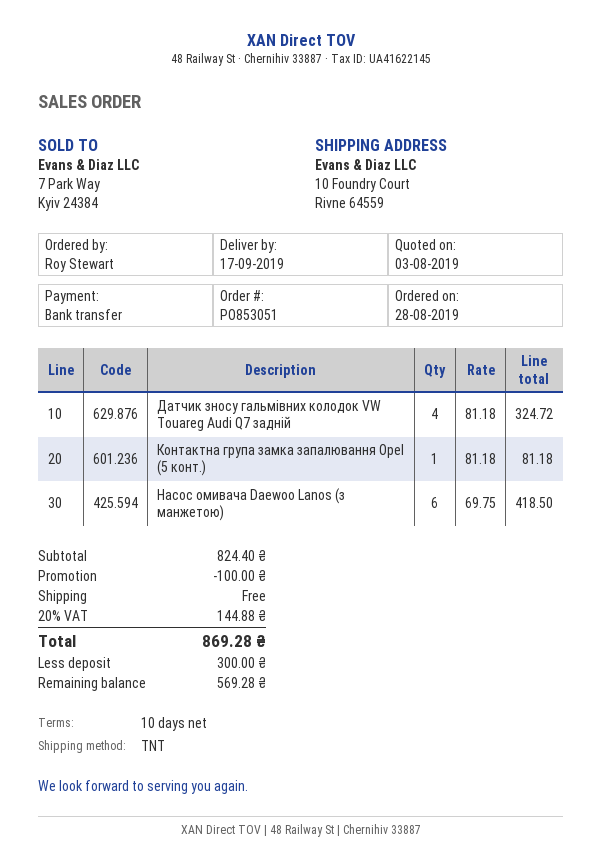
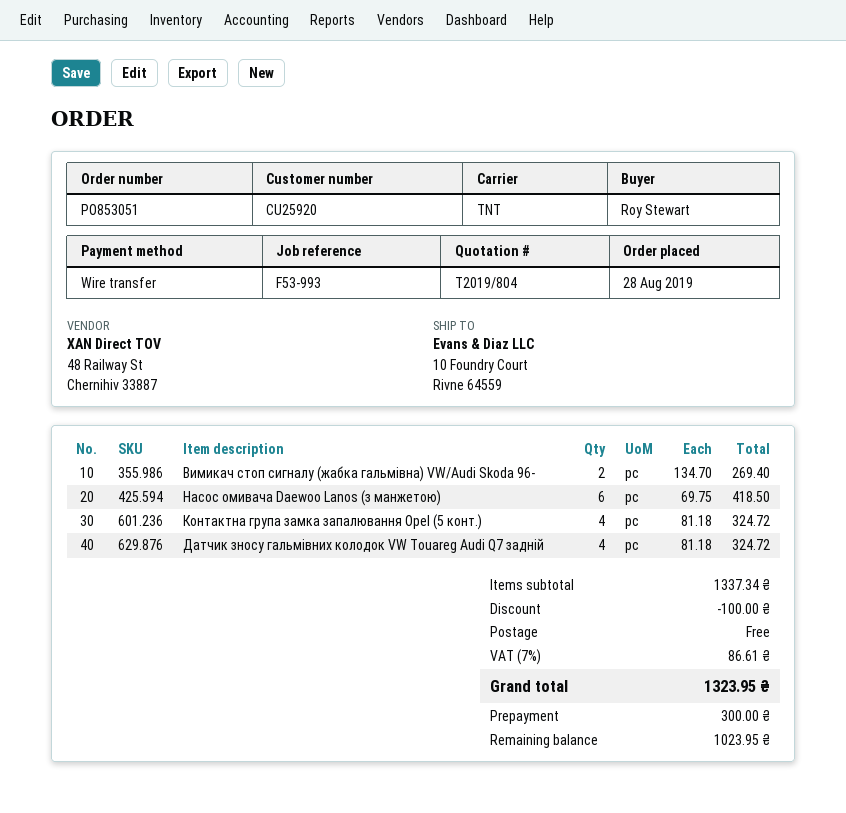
Контактна група замка запалювання Opel (5 конт.): 1 x 81.18 = 81.18 -> 4 x 81.18 = 324.72
Вимикач стоп сигналу (жабка гальмівна) VW/Audi Skoda 96-: none -> 2 x 134.70 = 269.40
subtotal: 824.40 -> 1337.34
tax: 20% = 144.88 -> 7% = 86.61
total: 869.28 -> 1323.95
balance: 569.28 -> 1023.95

